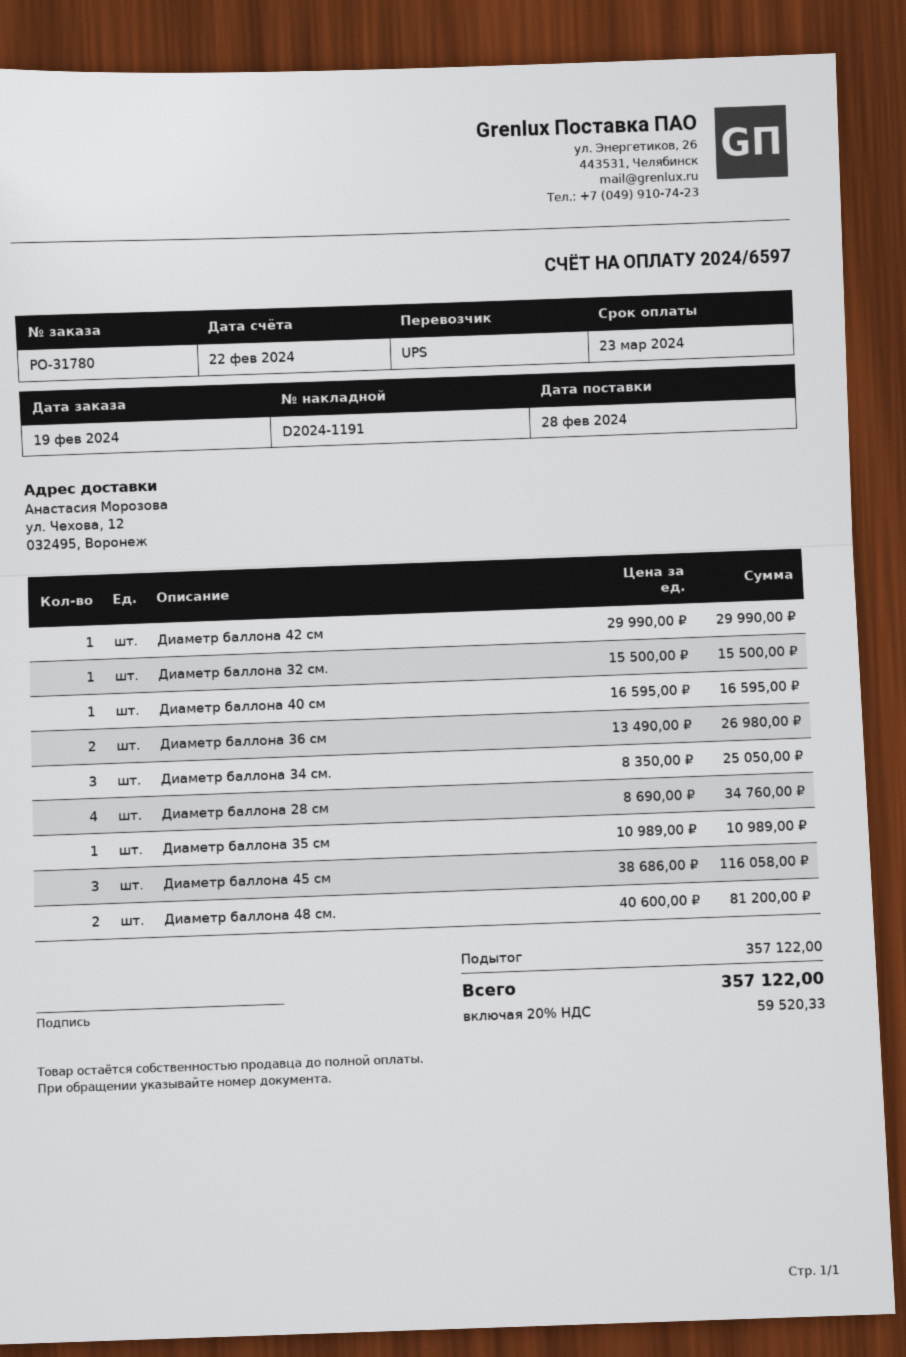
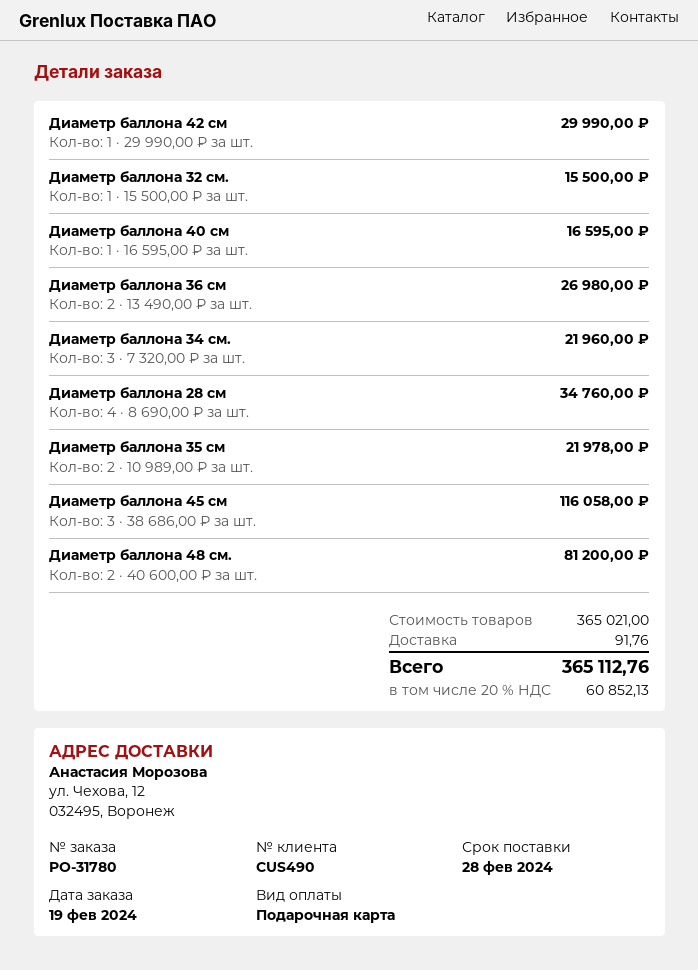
Диаметр баллона 34 см.: 3 x 8350.00 = 25050.00 -> 3 x 7320.00 = 21960.00
Диаметр баллона 35 см: 1 x 10989.00 = 10989.00 -> 2 x 10989.00 = 21978.00
subtotal: 357122.00 -> 365021.00
shipping: none -> 91.76
tax: 20% = 59520.33 -> 20% = 60852.13
total: 357122.00 -> 365112.76

